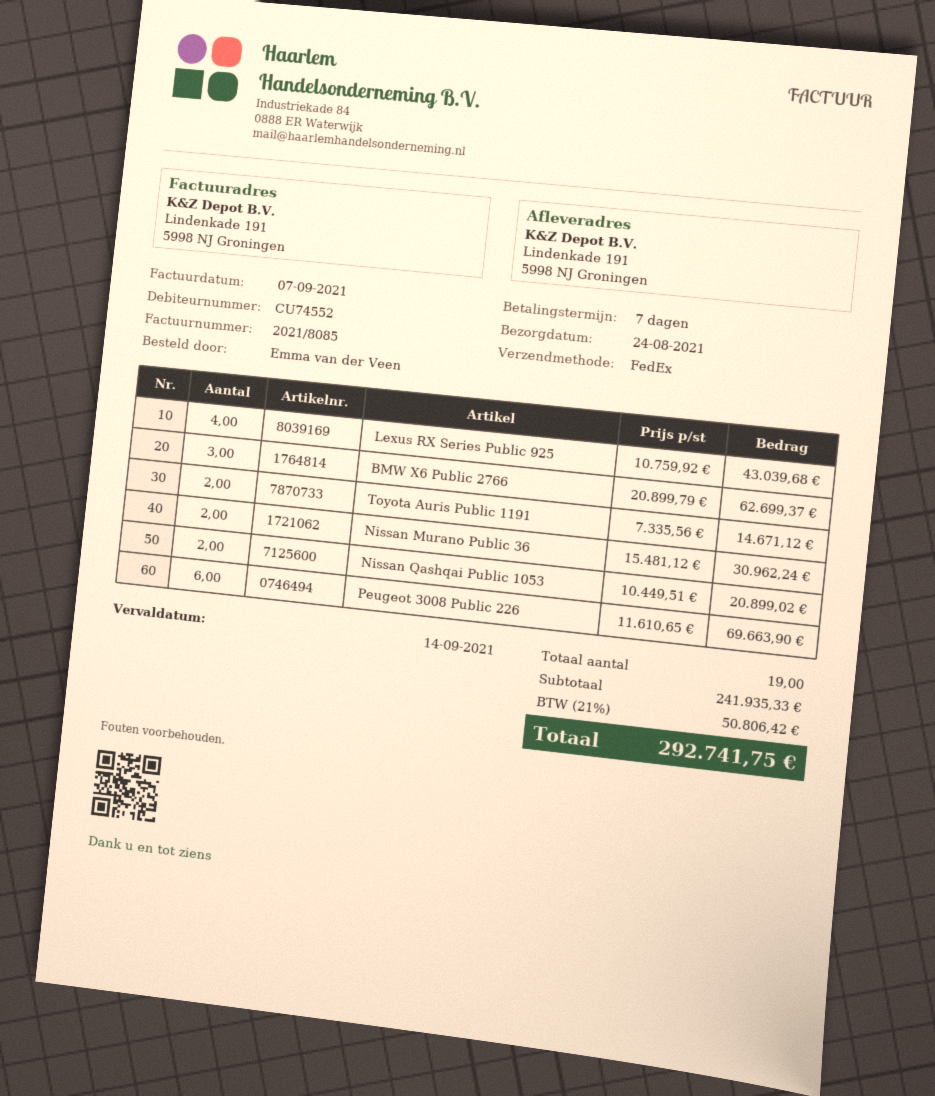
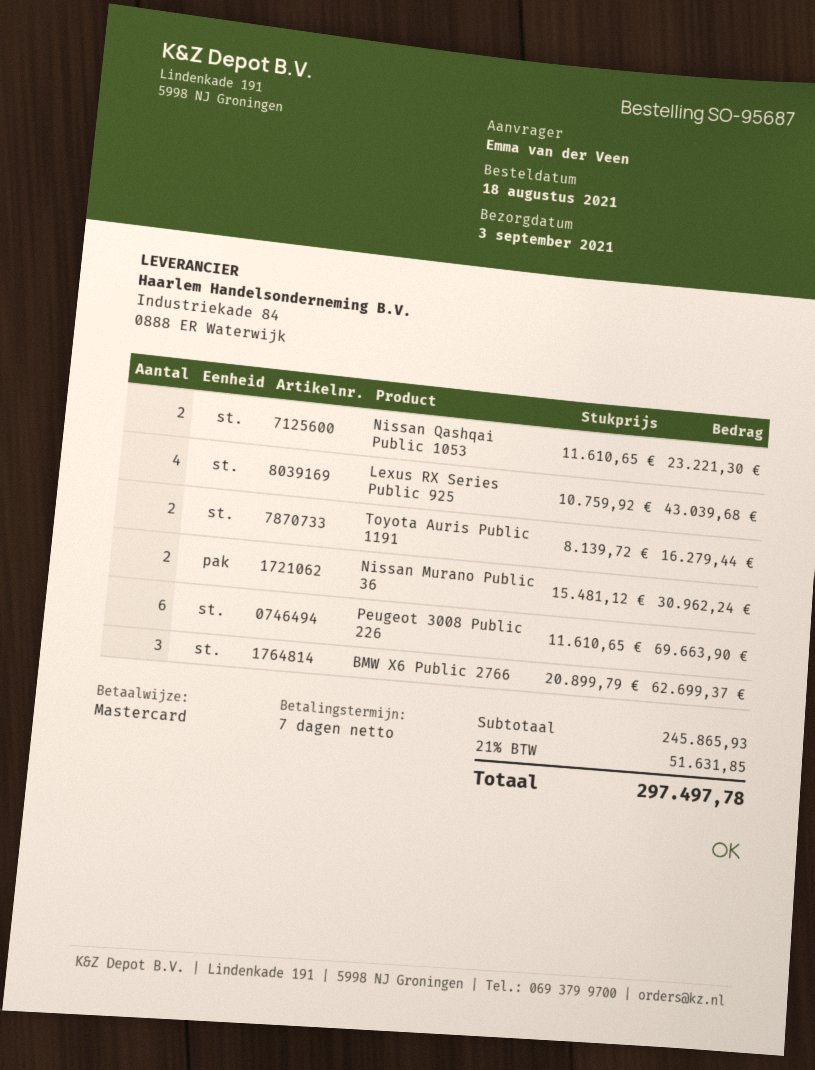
delivery date: 2021-08-24 -> 2021-09-03
Toyota Auris Public 1191: 2 x 7335.56 = 14671.12 -> 2 x 8139.72 = 16279.44
Nissan Qashqai Public 1053: 2 x 10449.51 = 20899.02 -> 2 x 11610.65 = 23221.30
subtotal: 241935.33 -> 245865.93
tax: 21% = 50806.42 -> 21% = 51631.85
total: 292741.75 -> 297497.78

